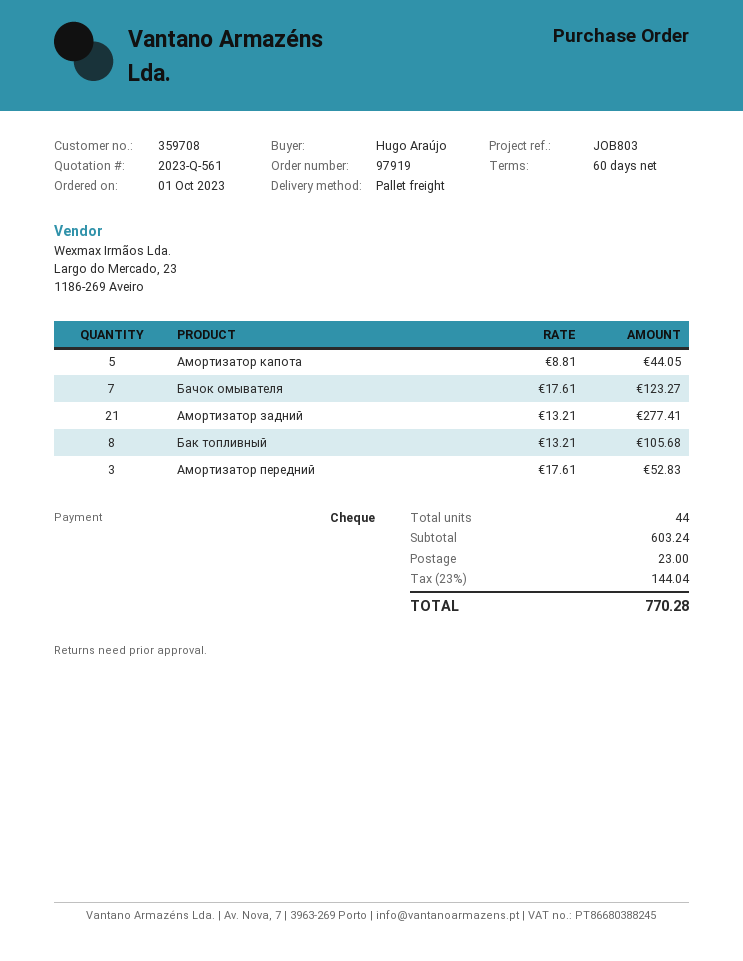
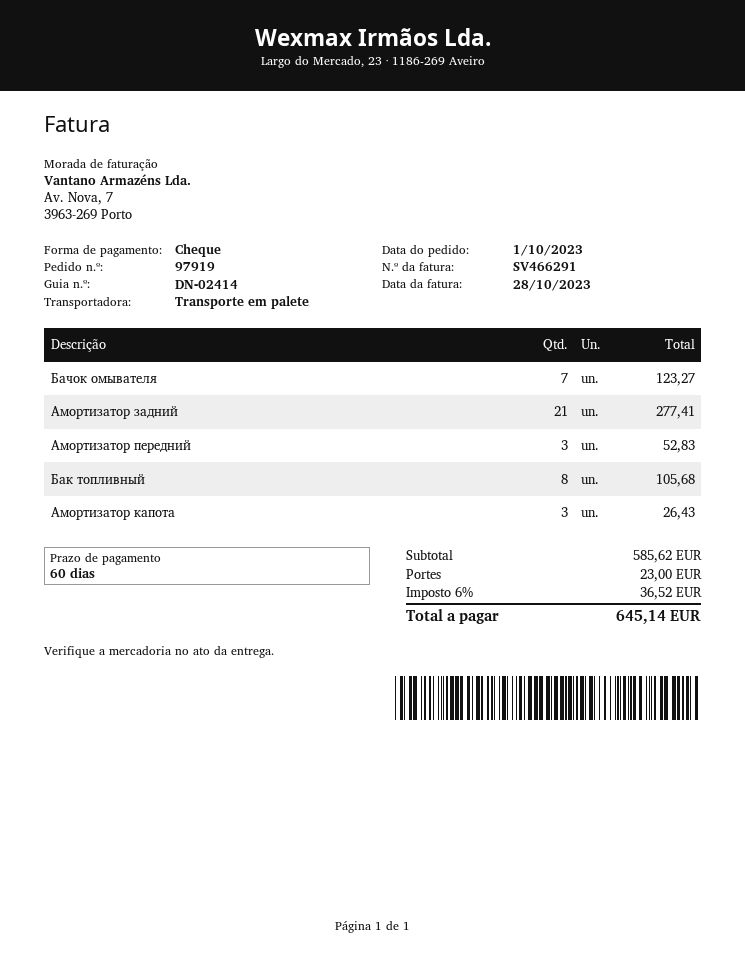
Амортизатор капота: 5 for 44.05 -> 3 for 26.43
subtotal: 603.24 -> 585.62
tax: 23% = 144.04 -> 6% = 36.52
total: 770.28 -> 645.14

